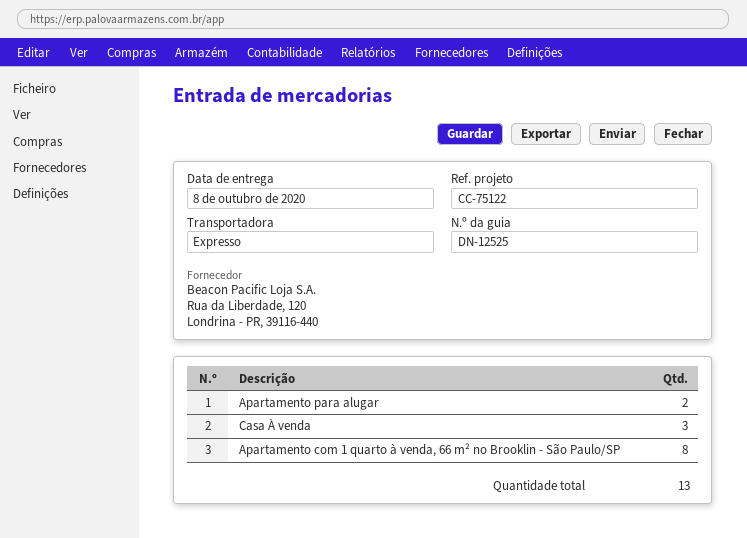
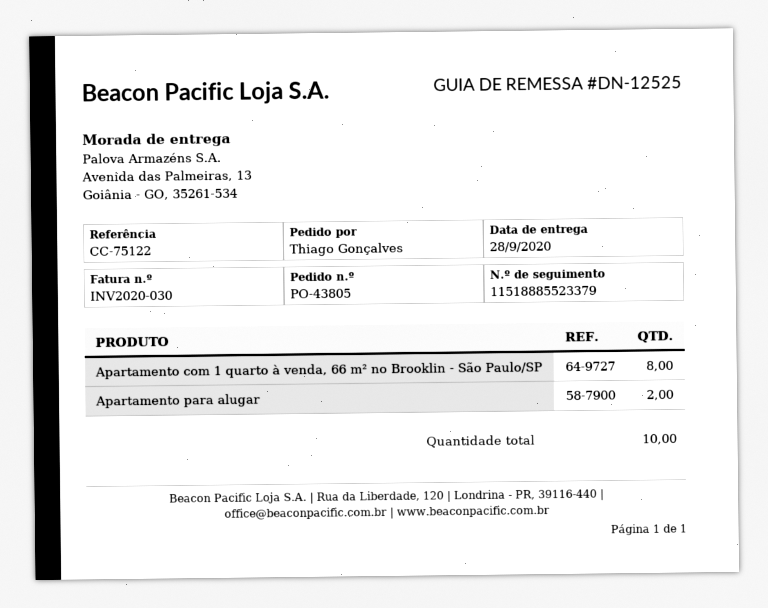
delivery date: 2020-10-08 -> 2020-09-28
Casa À venda: 3 -> none
total quantity: 13 -> 10

